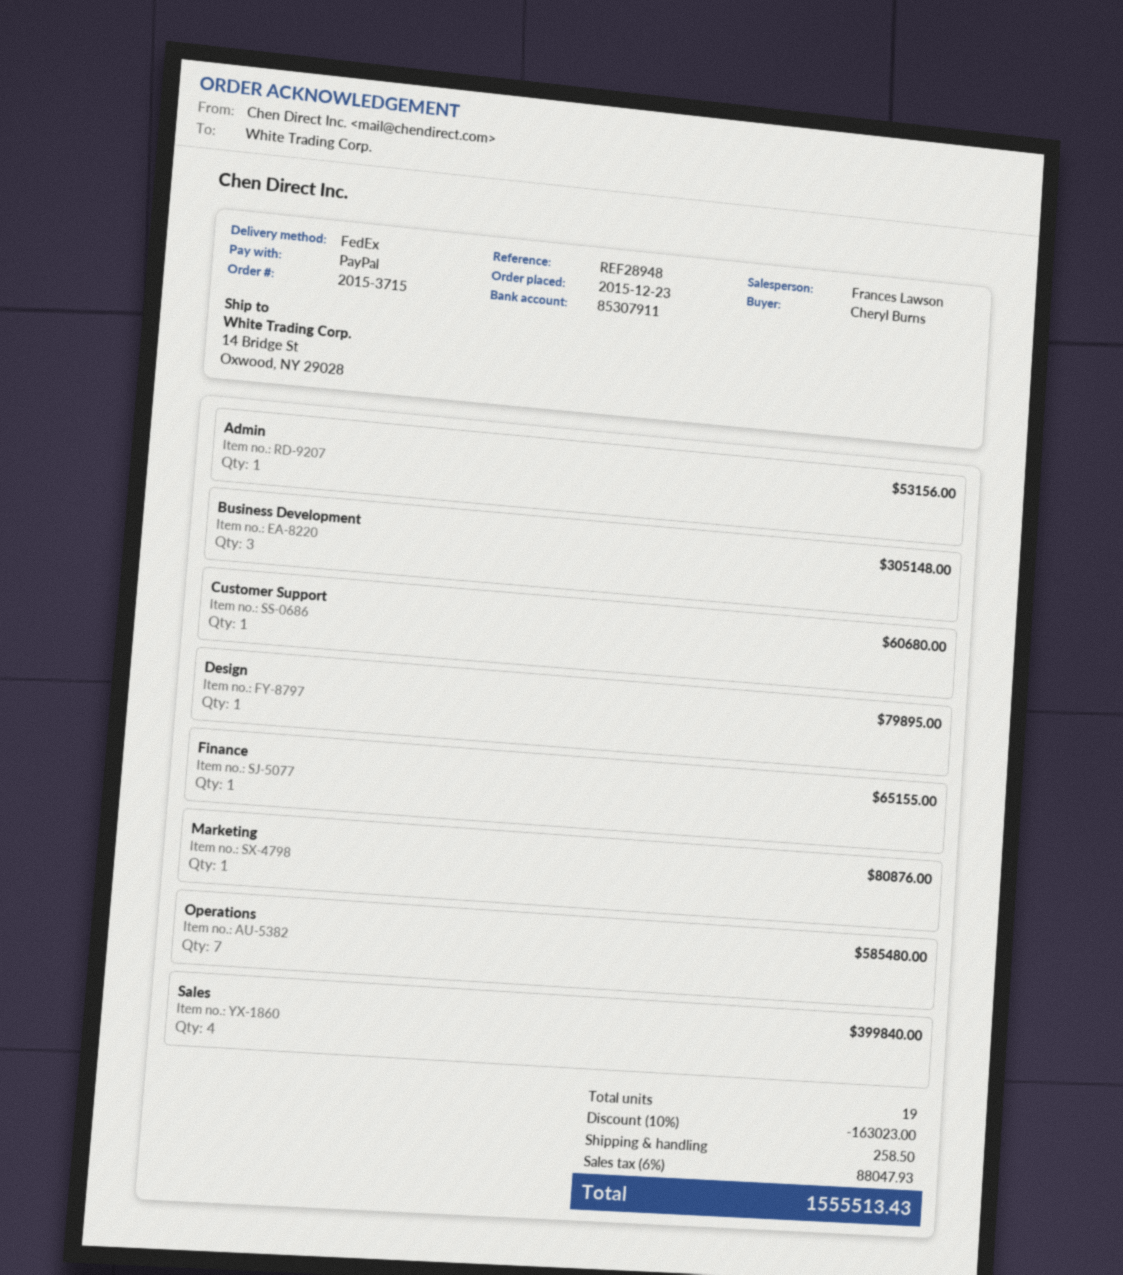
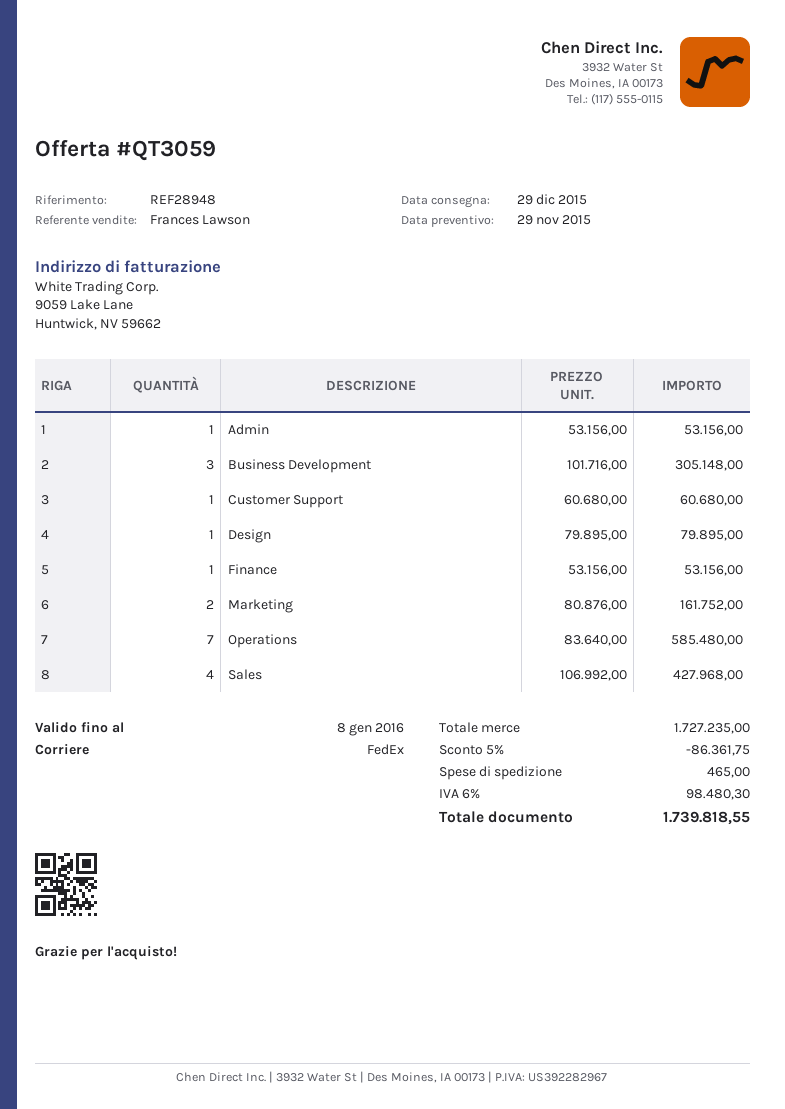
Finance: 1 for 65155.00 -> 1 for 53156.00
Marketing: 1 for 80876.00 -> 2 for 161752.00
Sales: 4 for 399840.00 -> 4 for 427968.00
discount: 10% = 163023.00 -> 5% = 86361.75
shipping: 258.50 -> 465.00
tax: 6% = 88047.93 -> 6% = 98480.30
total: 1555513.43 -> 1739818.55

